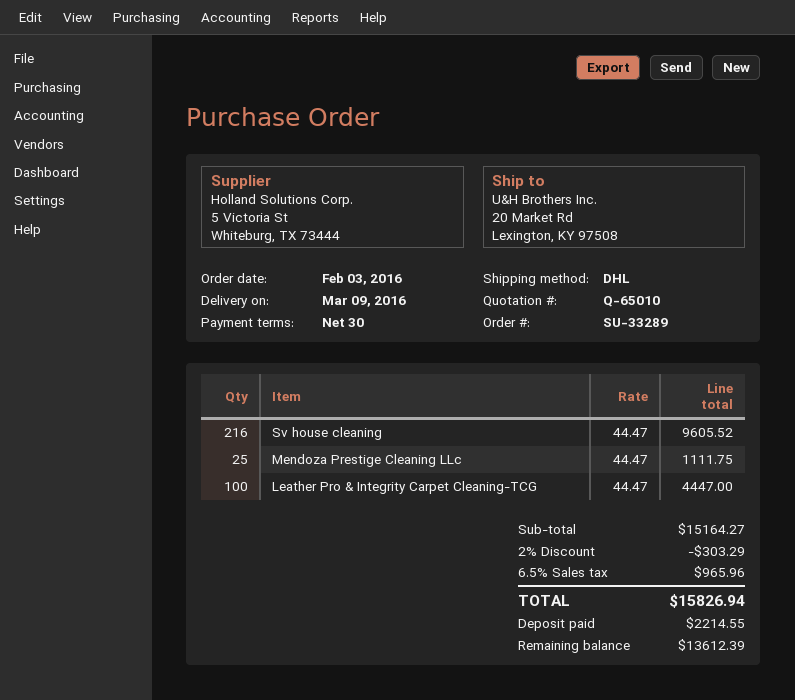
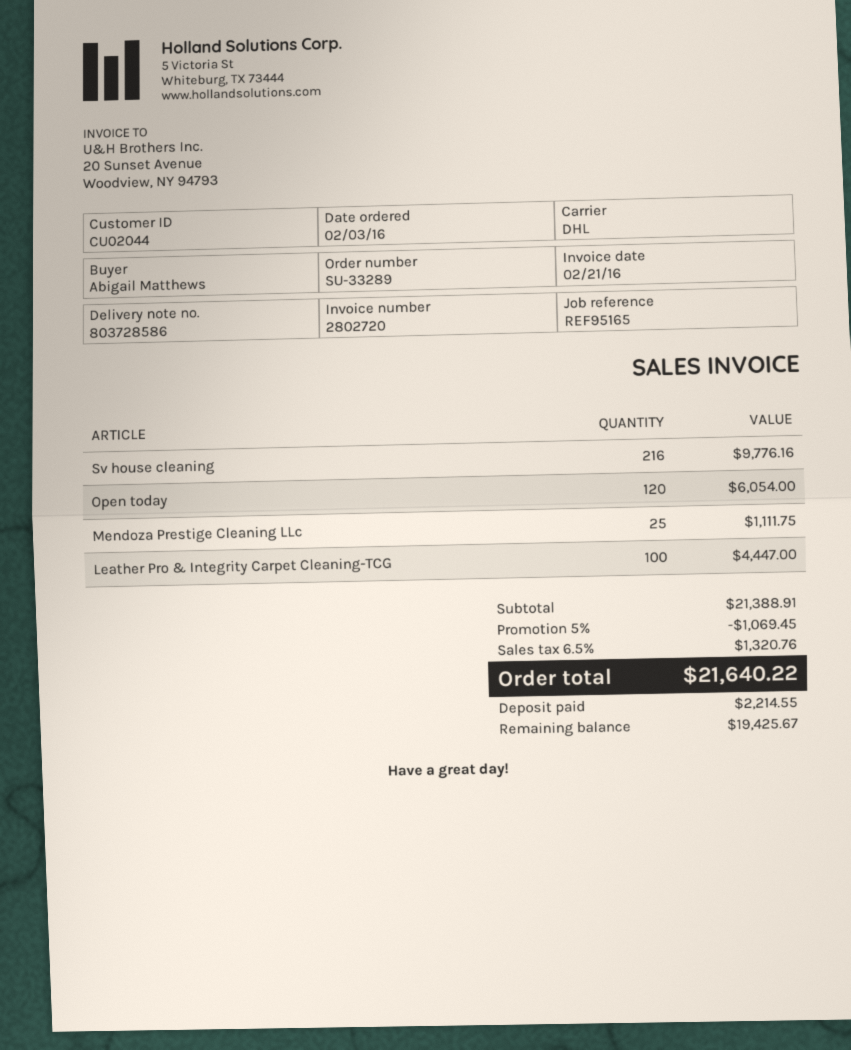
Sv house cleaning: 216 for 9605.52 -> 216 for 9776.16
Open today: none -> 120 for 6054.00
subtotal: 15164.27 -> 21388.91
discount: 2% = 303.29 -> 5% = 1069.45
tax: 6.5% = 965.96 -> 6.5% = 1320.76
total: 15826.94 -> 21640.22
balance: 13612.39 -> 19425.67

